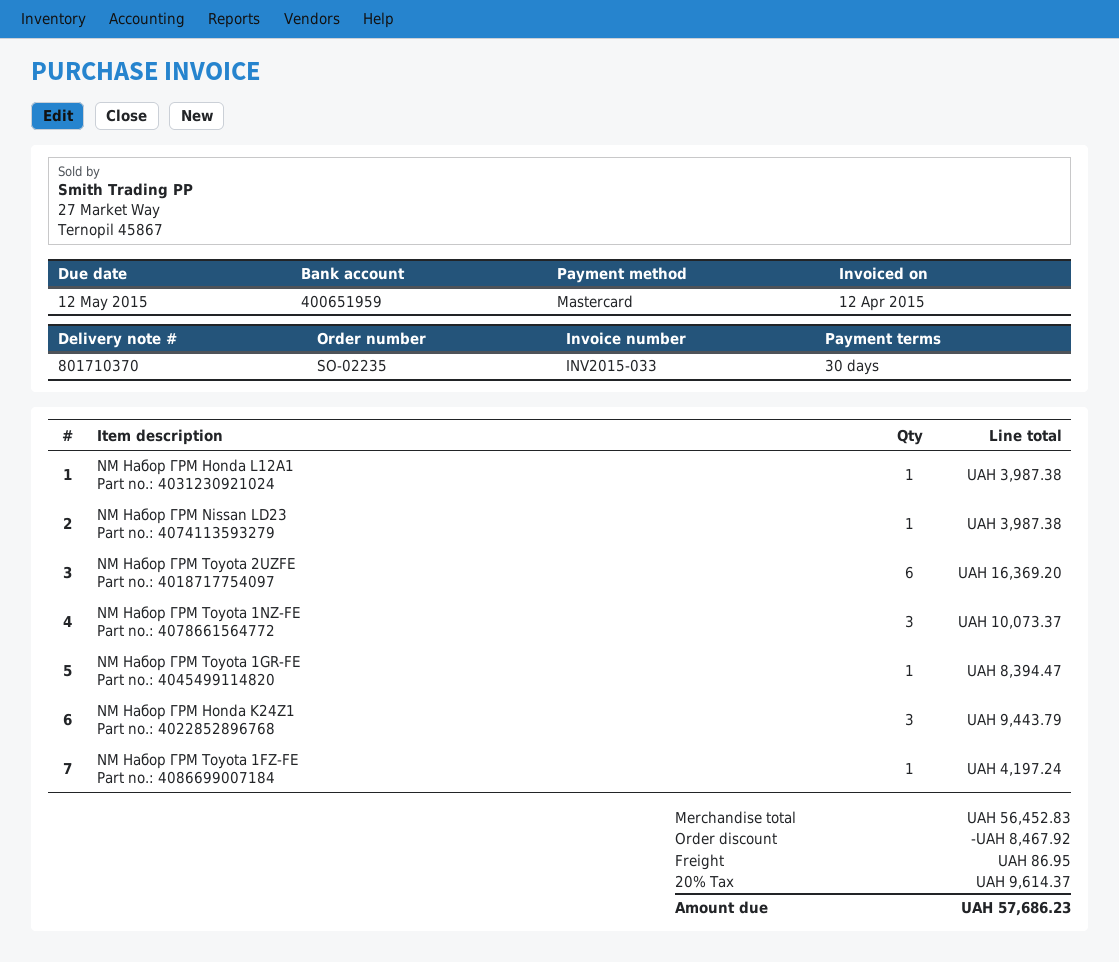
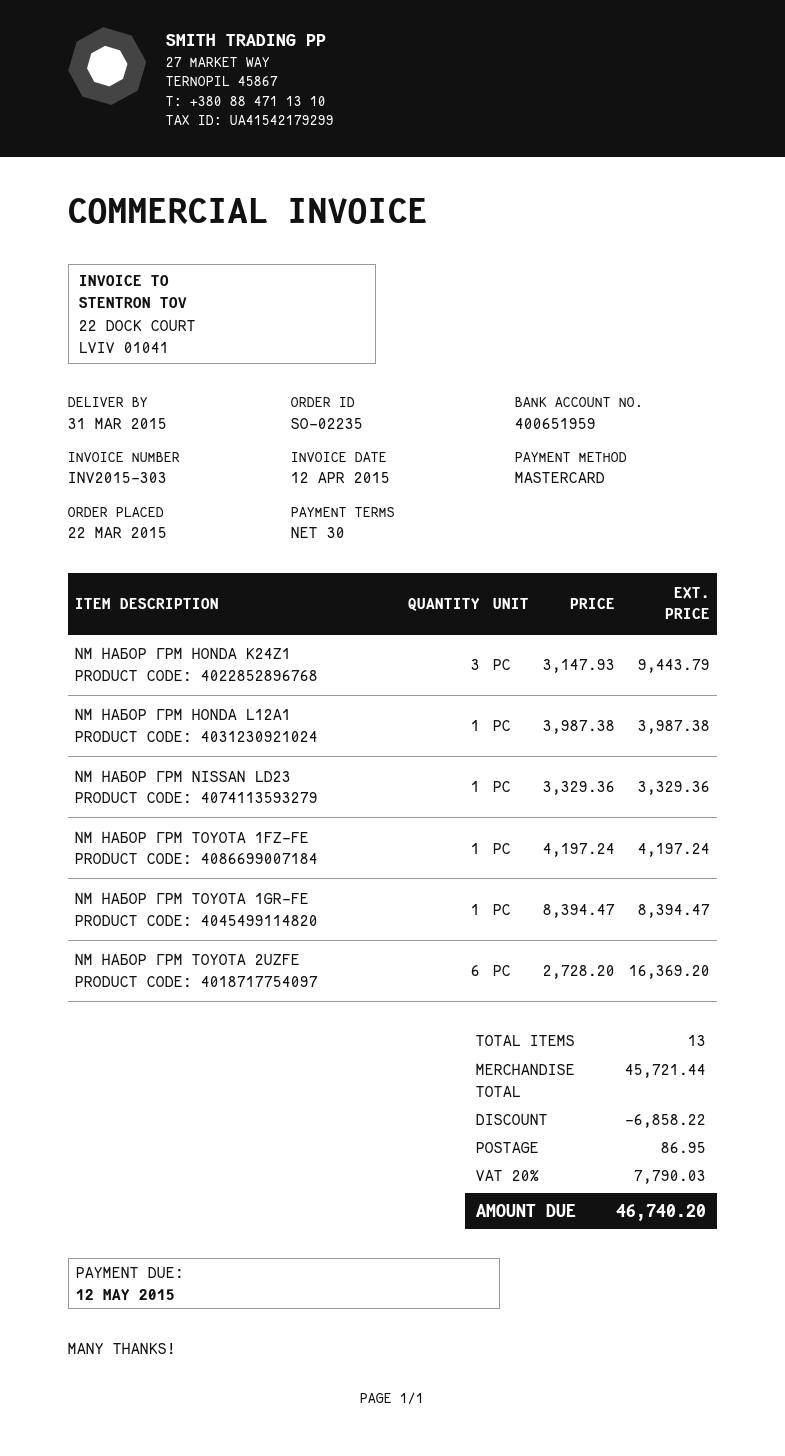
invoice number: INV2015-033 -> INV2015-303
NM Набор ГРМ Nissan LD23: 1 for 3987.38 -> 1 for 3329.36
NM Набор ГРМ Toyota 1NZ-FE: 3 for 10073.37 -> none
subtotal: 56452.83 -> 45721.44
discount: 8467.92 -> 6858.22
tax: 20% = 9614.37 -> 20% = 7790.03
total: 57686.23 -> 46740.20

